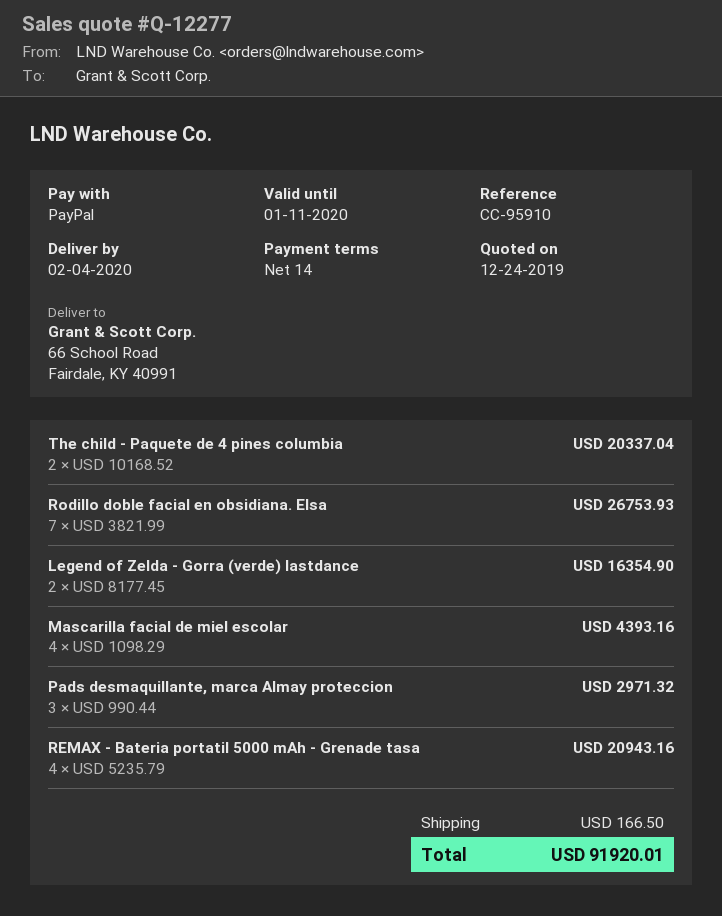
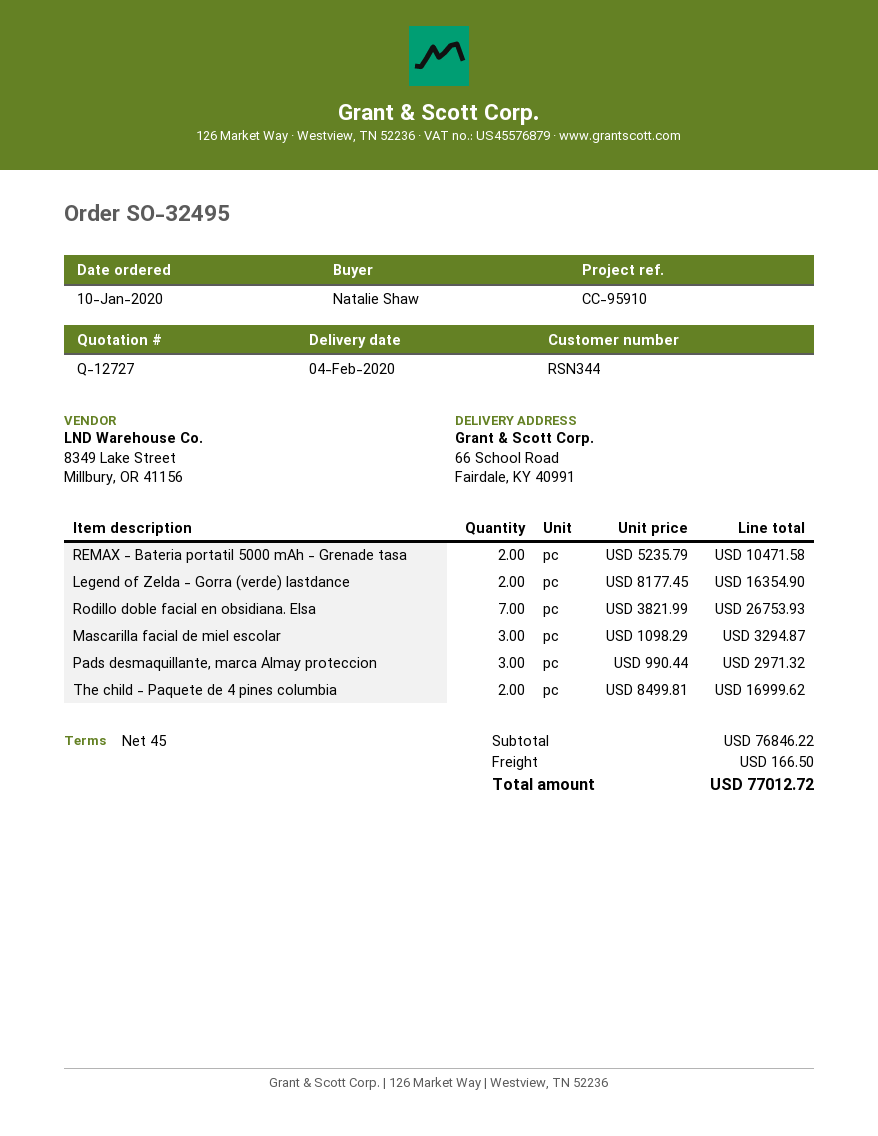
quote number: Q-12277 -> Q-12727
payment terms: 14 days -> 45 days
The child - Paquete de 4 pines columbia: 2 x 10168.52 = 20337.04 -> 2 x 8499.81 = 16999.62
Mascarilla facial de miel escolar: 4 x 1098.29 = 4393.16 -> 3 x 1098.29 = 3294.87
REMAX - Bateria portatil 5000 mAh - Grenade tasa: 4 x 5235.79 = 20943.16 -> 2 x 5235.79 = 10471.58
total: 91920.01 -> 77012.72

